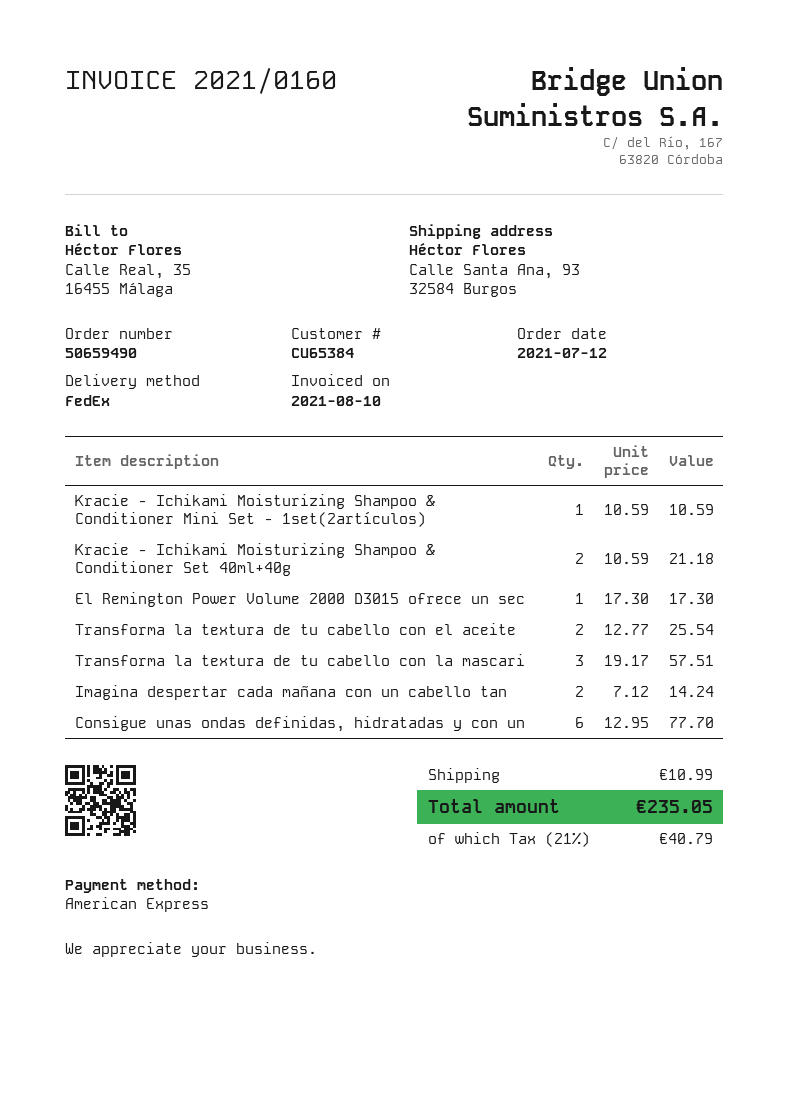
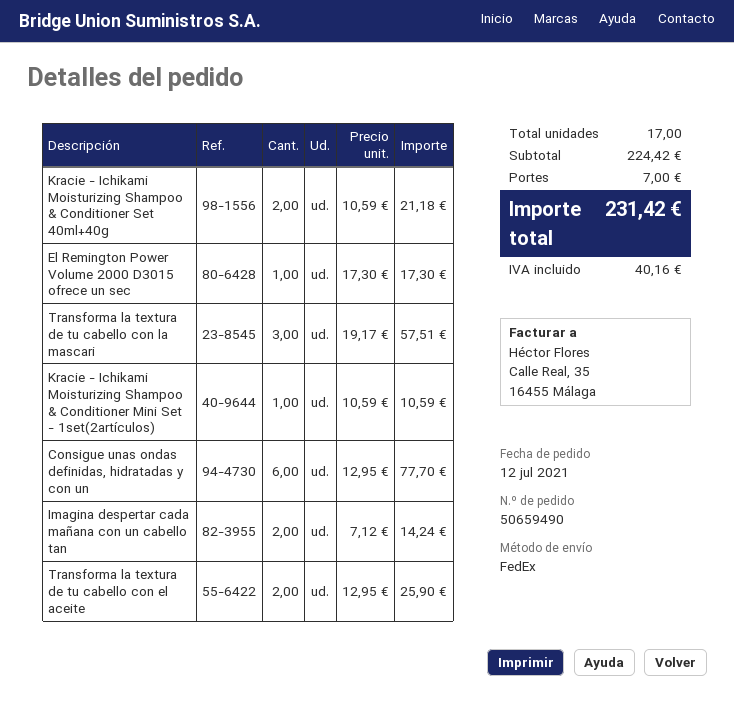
Transforma la textura de tu cabello con el aceite: 2 x 12.77 = 25.54 -> 2 x 12.95 = 25.90
shipping: 10.99 -> 7.00
tax: 40.79 -> 40.16
total: 235.05 -> 231.42

